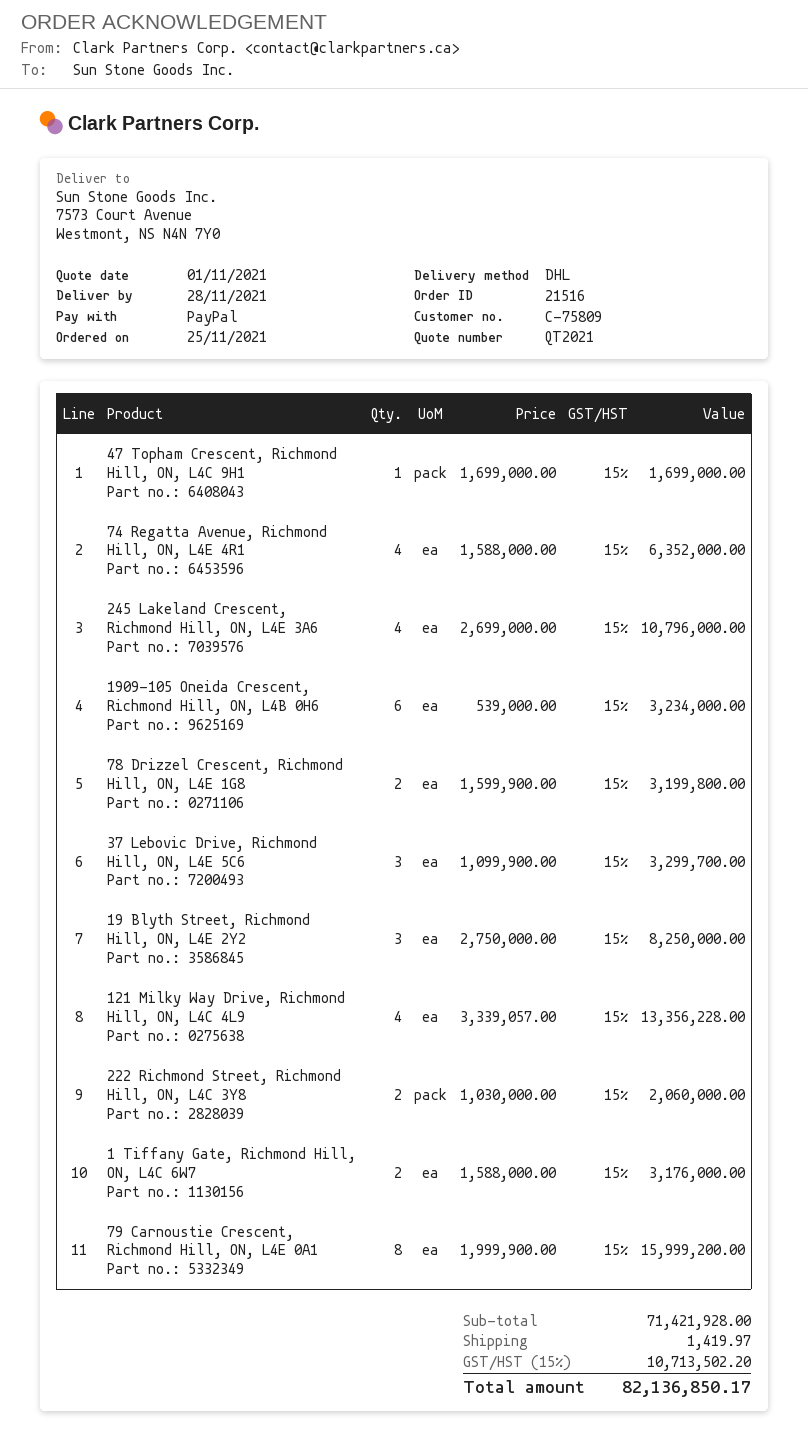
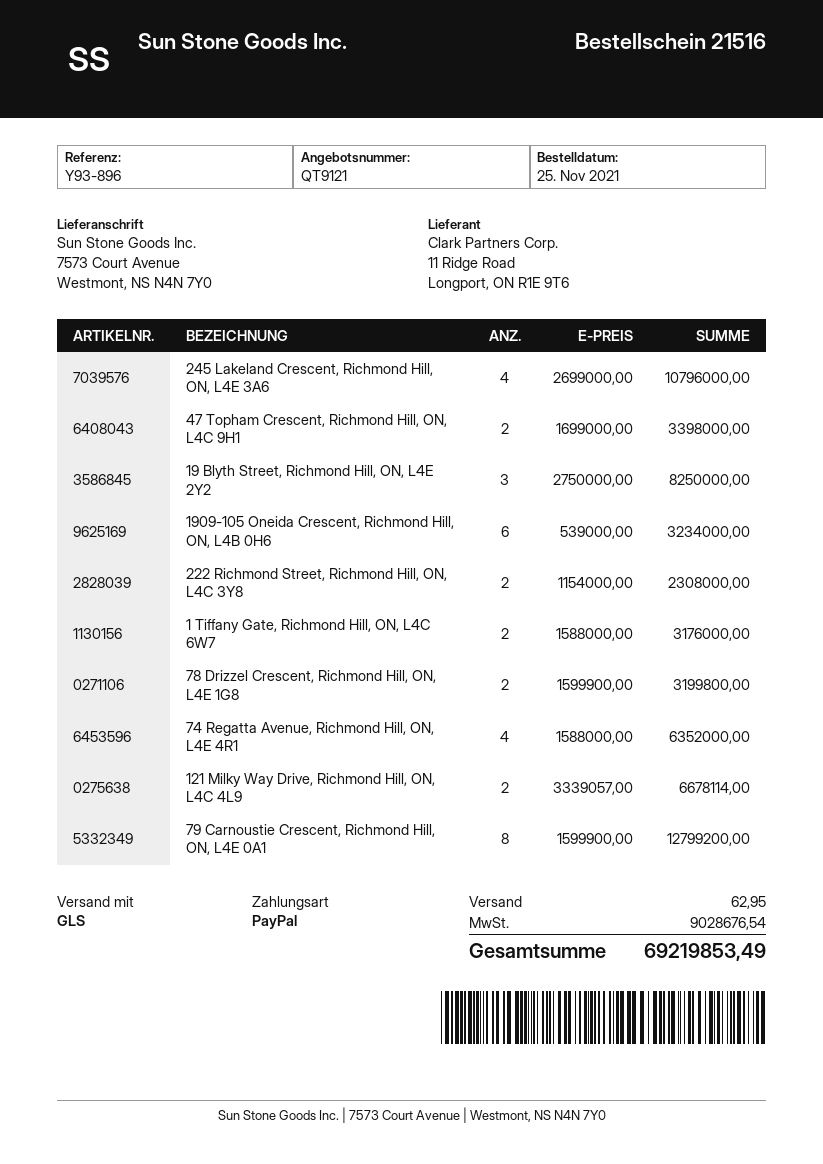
quote number: QT2021 -> QT9121
shipping method: DHL -> GLS
47 Topham Crescent, Richmond Hill, ON, L4C 9H1: 1 x 1699000.00 = 1699000.00 -> 2 x 1699000.00 = 3398000.00
37 Lebovic Drive, Richmond Hill, ON, L4E 5C6: 3 x 1099900.00 = 3299700.00 -> none
121 Milky Way Drive, Richmond Hill, ON, L4C 4L9: 4 x 3339057.00 = 13356228.00 -> 2 x 3339057.00 = 6678114.00
222 Richmond Street, Richmond Hill, ON, L4C 3Y8: 2 x 1030000.00 = 2060000.00 -> 2 x 1154000.00 = 2308000.00
79 Carnoustie Crescent, Richmond Hill, ON, L4E 0A1: 8 x 1999900.00 = 15999200.00 -> 8 x 1599900.00 = 12799200.00
shipping: 1419.97 -> 62.95
tax: 10713502.20 -> 9028676.54
total: 82136850.17 -> 69219853.49

